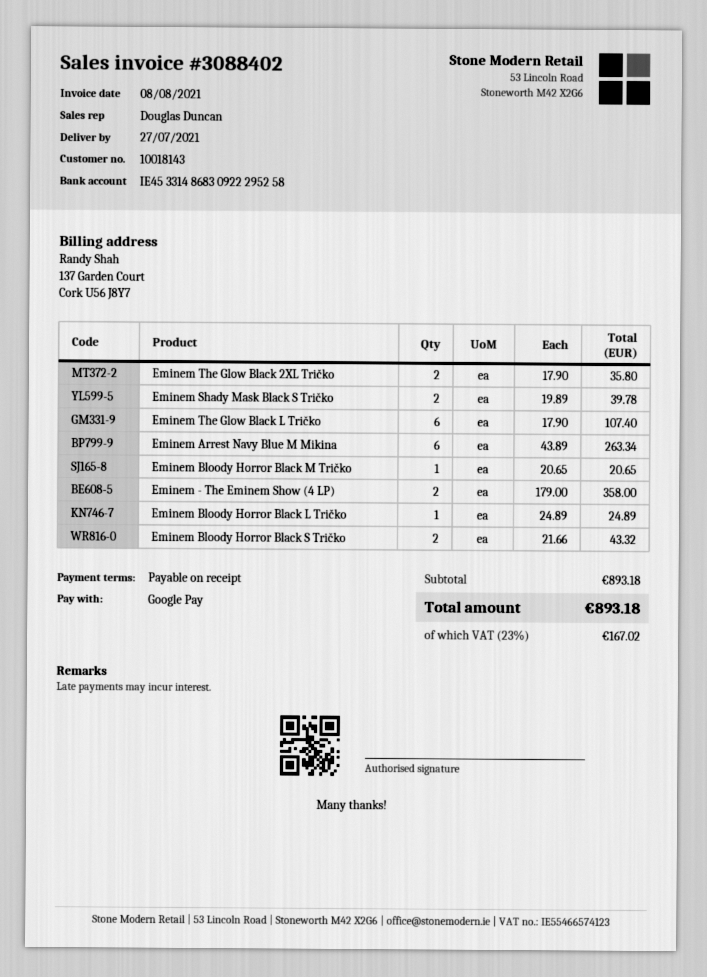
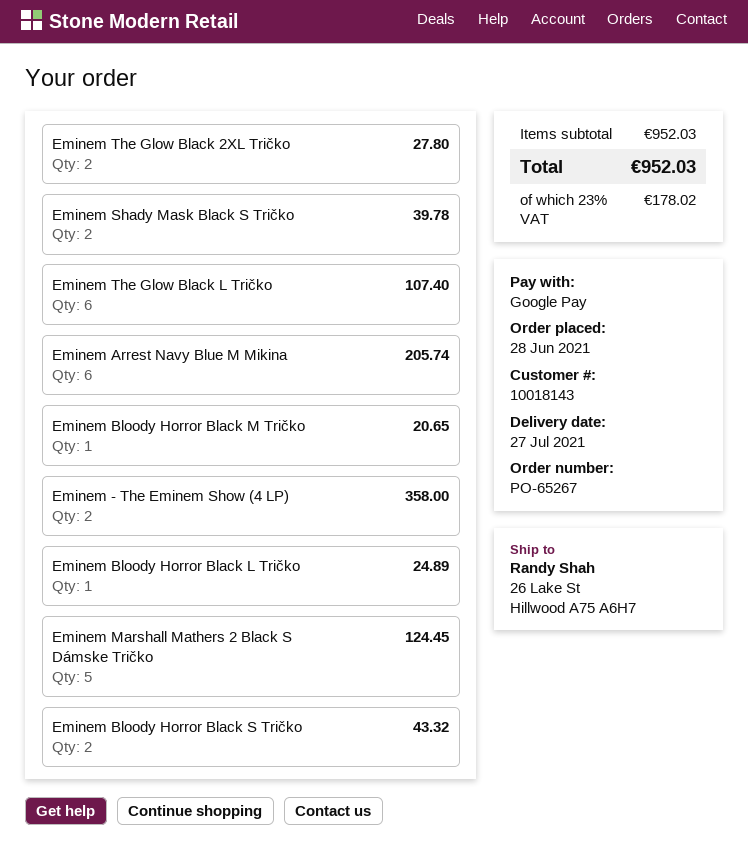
Eminem The Glow Black 2XL Tričko: 2 for 35.80 -> 2 for 27.80
Eminem Arrest Navy Blue M Mikina: 6 for 263.34 -> 6 for 205.74
Eminem Marshall Mathers 2 Black S Dámske Tričko: none -> 5 for 124.45
subtotal: 893.18 -> 952.03
tax: 23% = 167.02 -> 23% = 178.02
total: 893.18 -> 952.03

